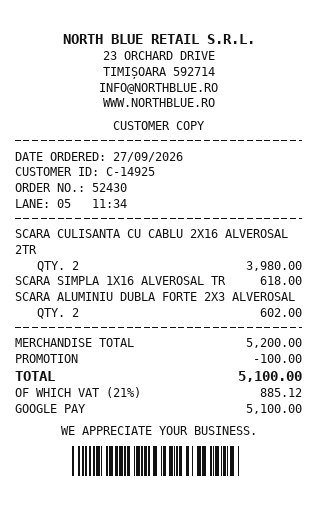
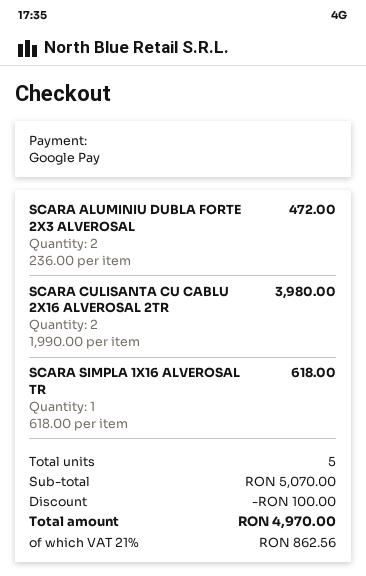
SCARA ALUMINIU DUBLA FORTE 2X3 ALVEROSAL: 2 for 602.00 -> 2 for 472.00
subtotal: 5200.00 -> 5070.00
tax: 21% = 885.12 -> 21% = 862.56
total: 5100.00 -> 4970.00

